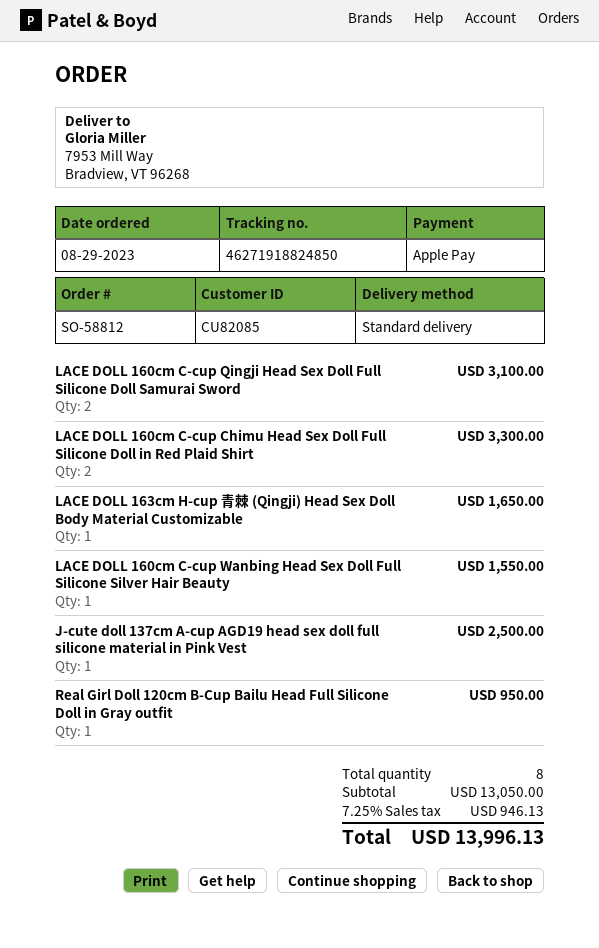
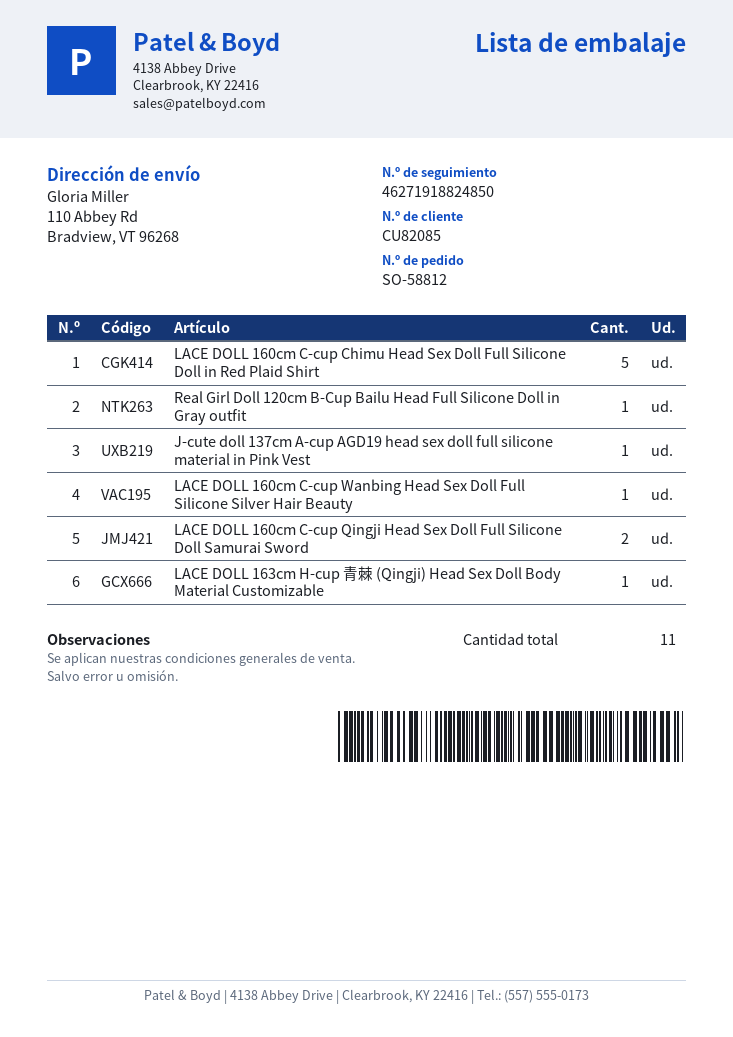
ship to: 7953 Mill Way, Bradview, VT 96268 -> 110 Abbey Rd, Bradview, VT 96268
LACE DOLL 160cm C-cup Chimu Head Sex Doll Full Silicone Doll in Red Plaid Shirt: 2 -> 5
total quantity: 8 -> 11

